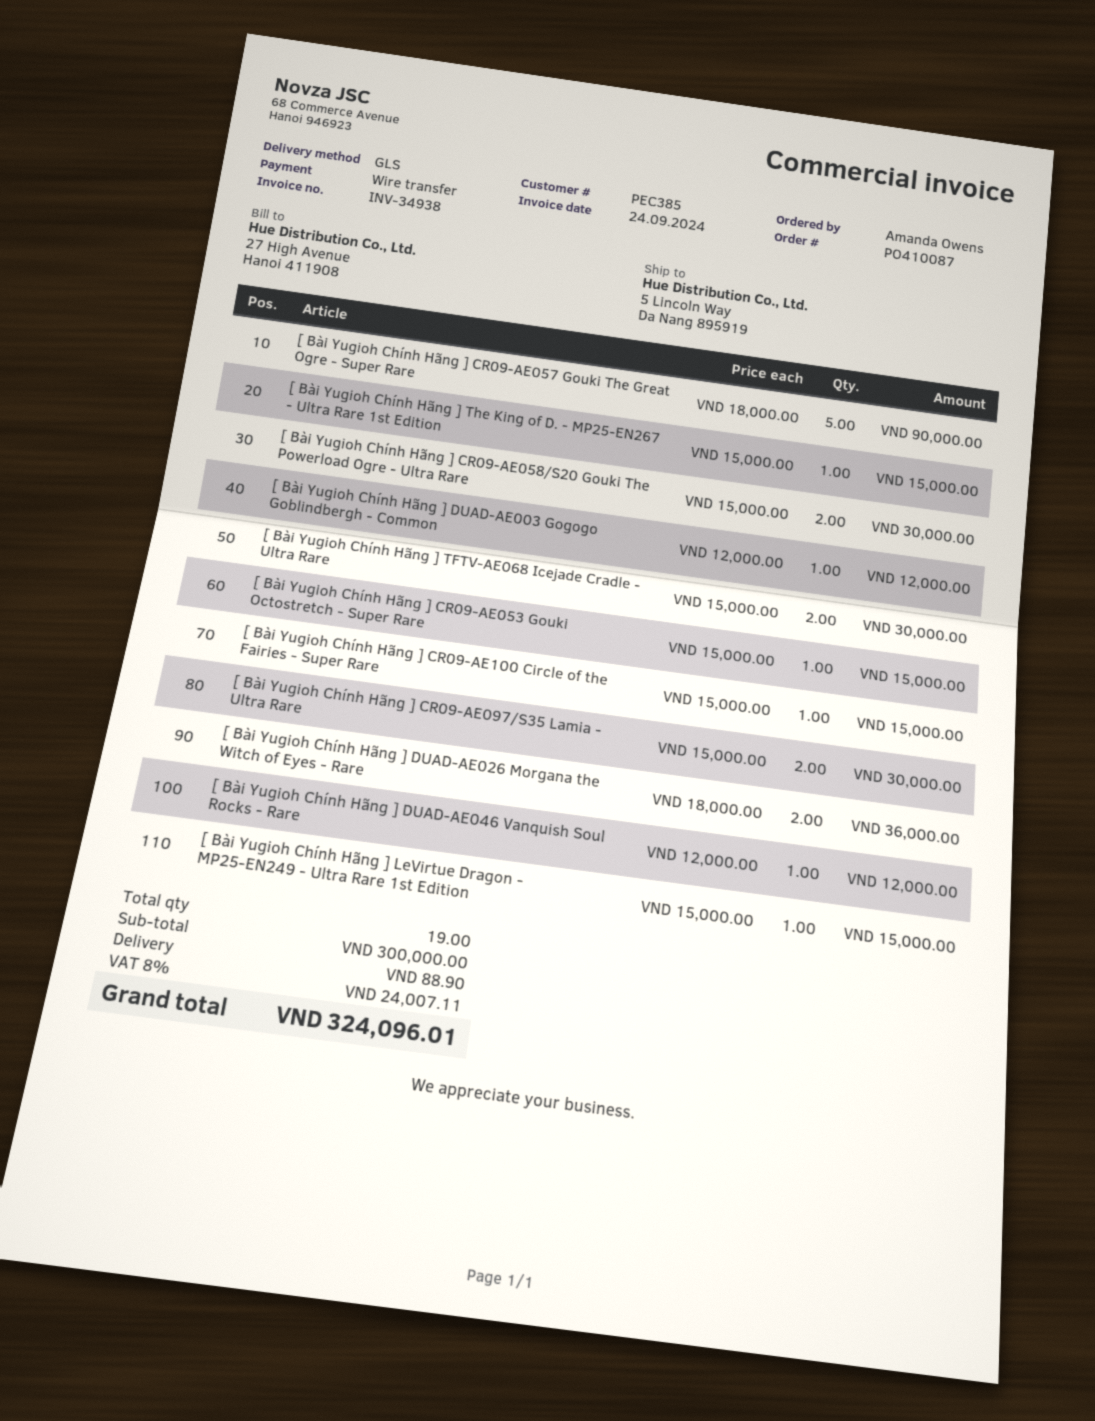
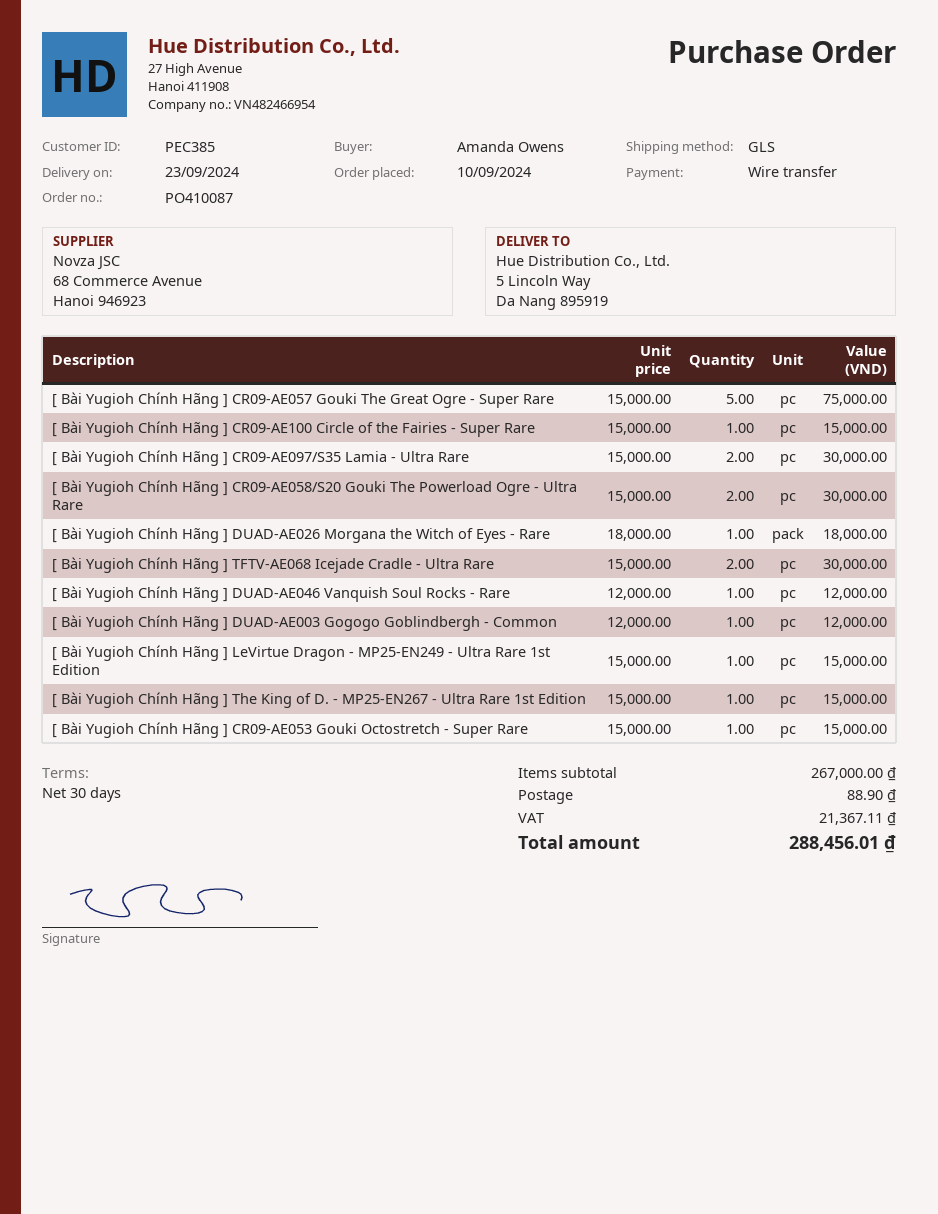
[ Bài Yugioh Chính Hãng ] CR09-AE057 Gouki The Great Ogre - Super Rare: 5 x 18000.00 = 90000.00 -> 5 x 15000.00 = 75000.00
[ Bài Yugioh Chính Hãng ] DUAD-AE026 Morgana the Witch of Eyes - Rare: 2 x 18000.00 = 36000.00 -> 1 x 18000.00 = 18000.00
subtotal: 300000.00 -> 267000.00
tax: 24007.11 -> 21367.11
total: 324096.01 -> 288456.01

